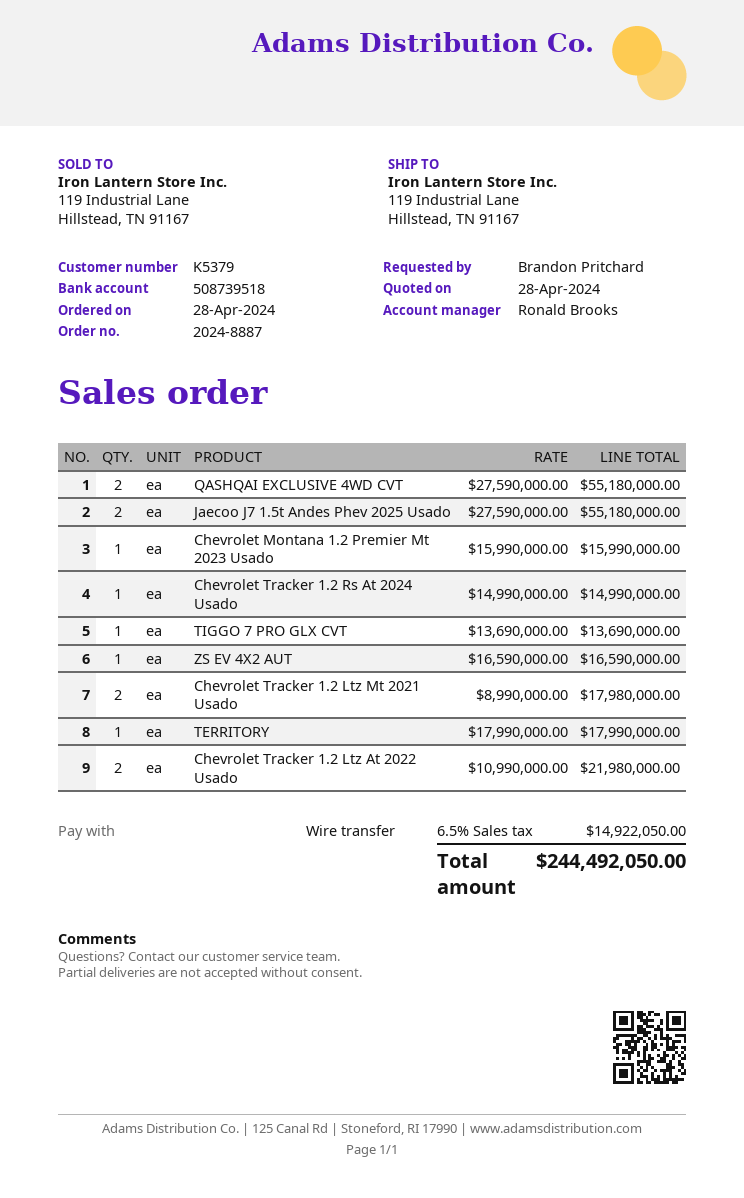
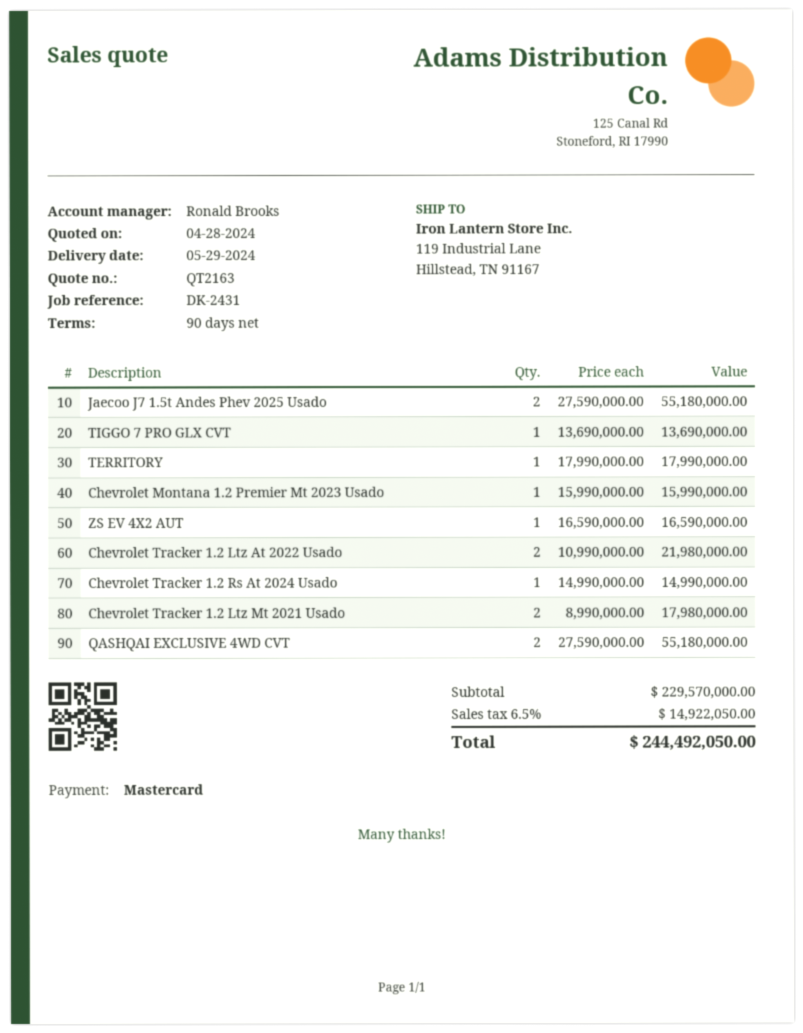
payment method: bank transfer -> Mastercard

